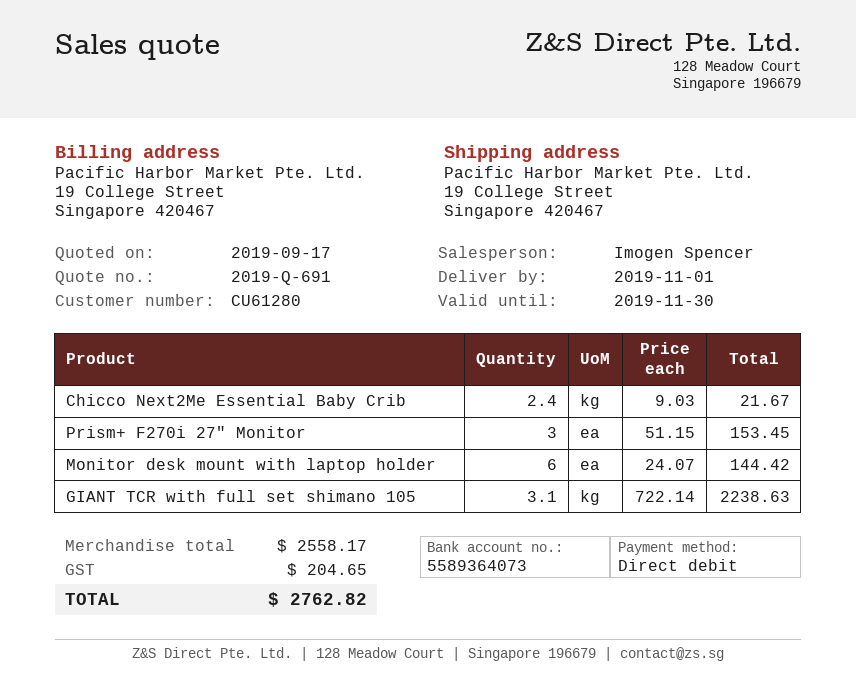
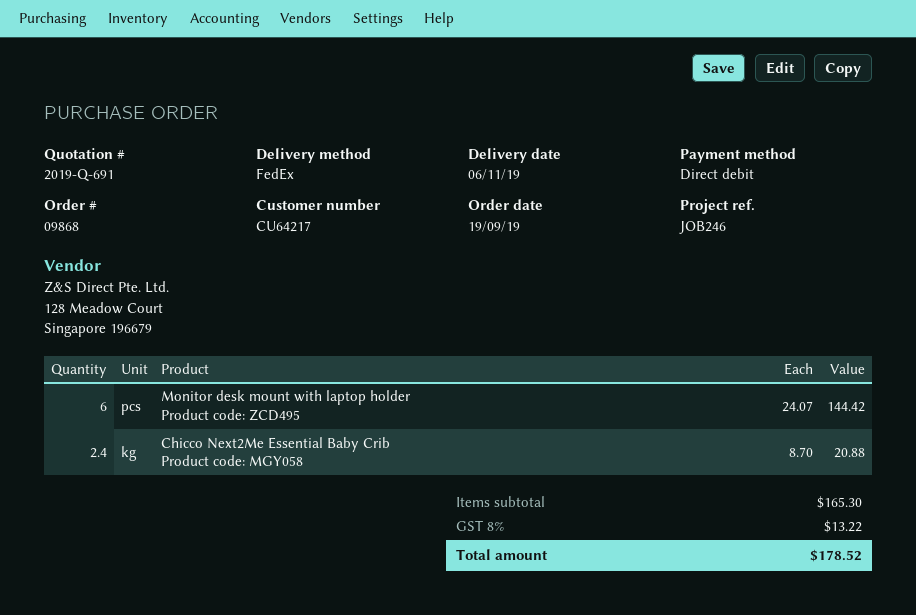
delivery date: 2019-11-01 -> 2019-11-06
customer number: CU61280 -> CU64217
Chicco Next2Me Essential Baby Crib: 2.4 x 9.03 = 21.67 -> 2.4 x 8.70 = 20.88
Prism+ F270i 27" Monitor: 3 x 51.15 = 153.45 -> none
GIANT TCR with full set shimano 105: 3.1 x 722.14 = 2238.63 -> none
subtotal: 2558.17 -> 165.30
tax: 204.65 -> 13.22
total: 2762.82 -> 178.52

